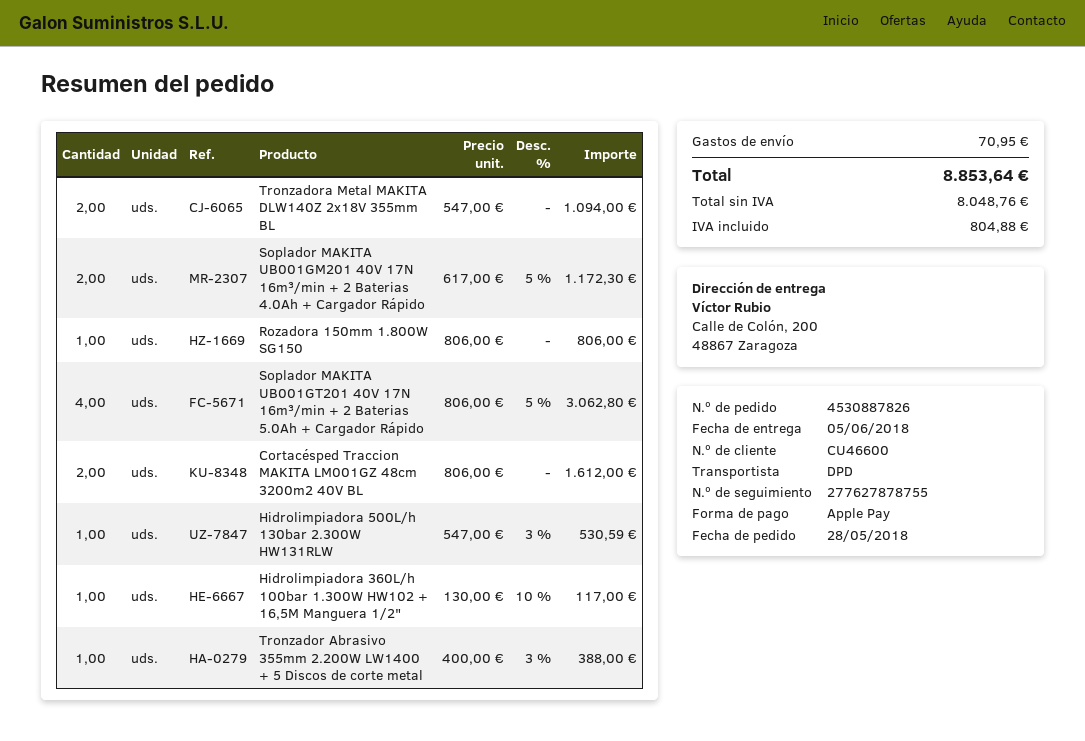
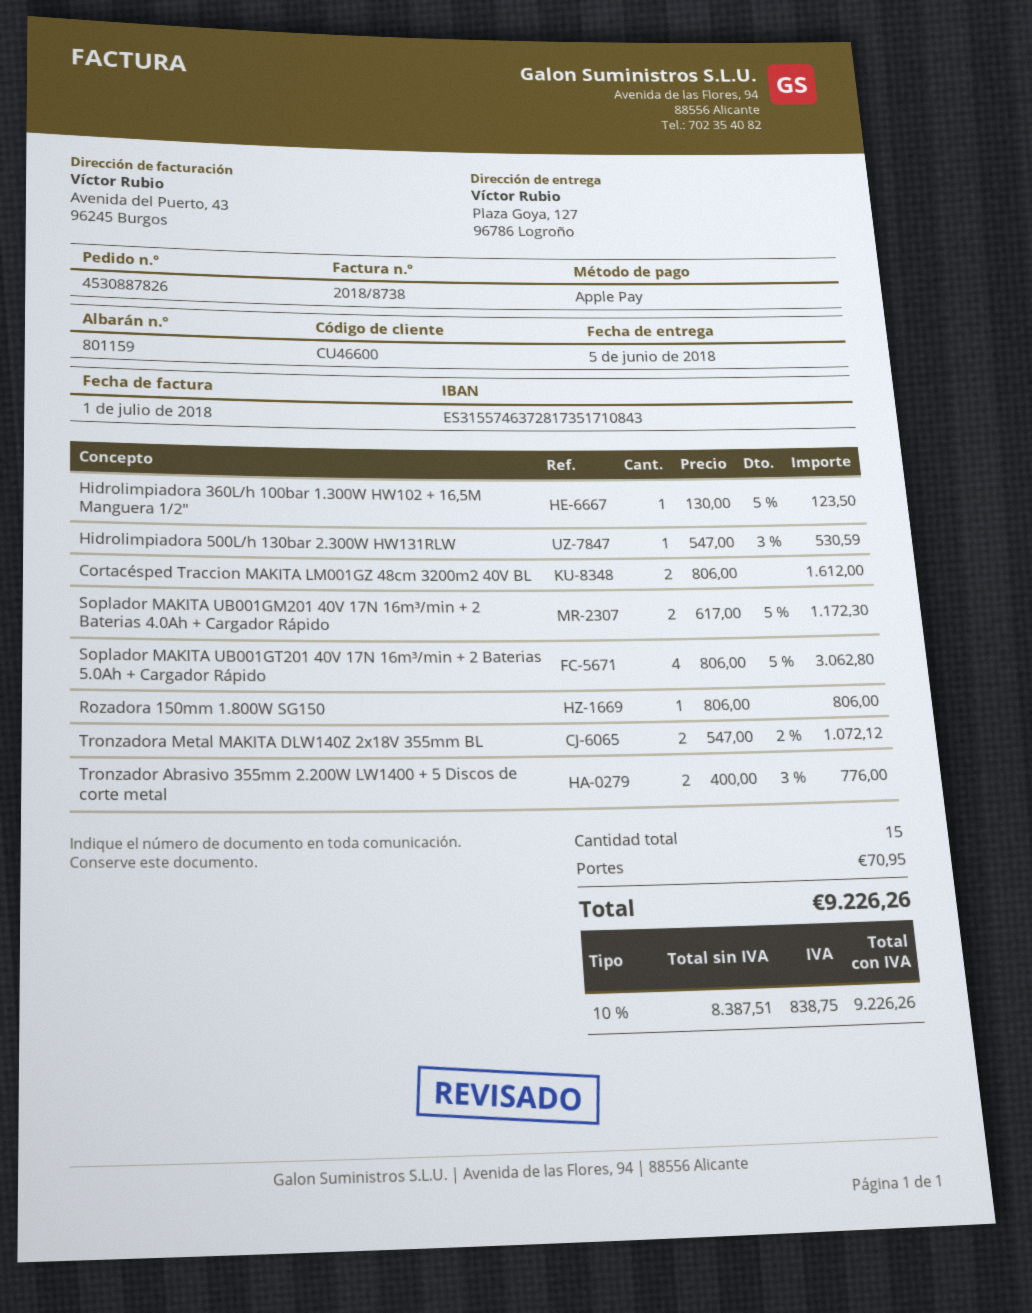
ship to: Calle de Colón, 200, 48867 Zaragoza -> Plaza Goya, 127, 96786 Logroño
Tronzadora Metal MAKITA DLW140Z 2x18V 355mm BL: 2 x 547.00 = 1094.00 -> 2 x 547.00 - 2% = 1072.12
Hidrolimpiadora 360L/h 100bar 1.300W HW102 + 16,5M Manguera 1/2": 1 x 130.00 - 10% = 117.00 -> 1 x 130.00 - 5% = 123.50
Tronzador Abrasivo 355mm 2.200W LW1400 + 5 Discos de corte metal: 1 x 400.00 - 3% = 388.00 -> 2 x 400.00 - 3% = 776.00
net: 8048.76 -> 8387.51
tax: 804.88 -> 838.75
total: 8853.64 -> 9226.26

